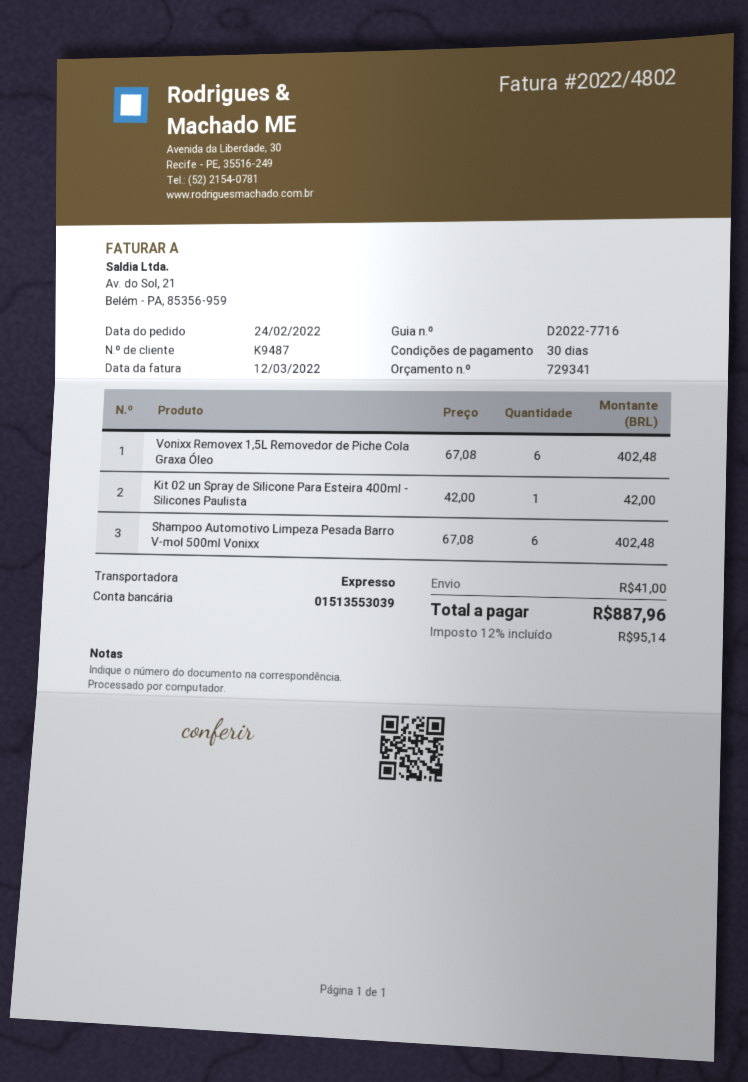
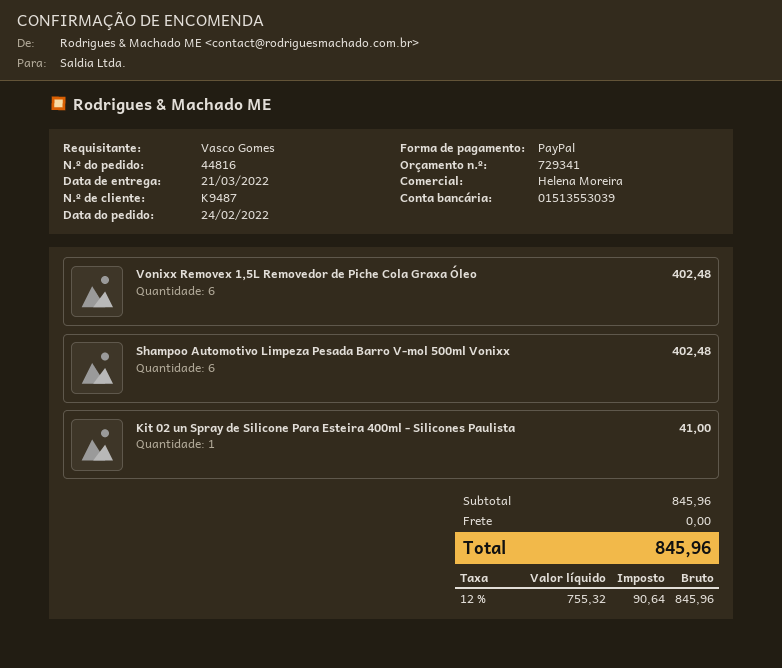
Kit 02 un Spray de Silicone Para Esteira 400ml - Silicones Paulista: 1 for 42.00 -> 1 for 41.00
shipping: 41.00 -> 0.00
tax: 12% = 95.14 -> 12% = 90.64
total: 887.96 -> 845.96

